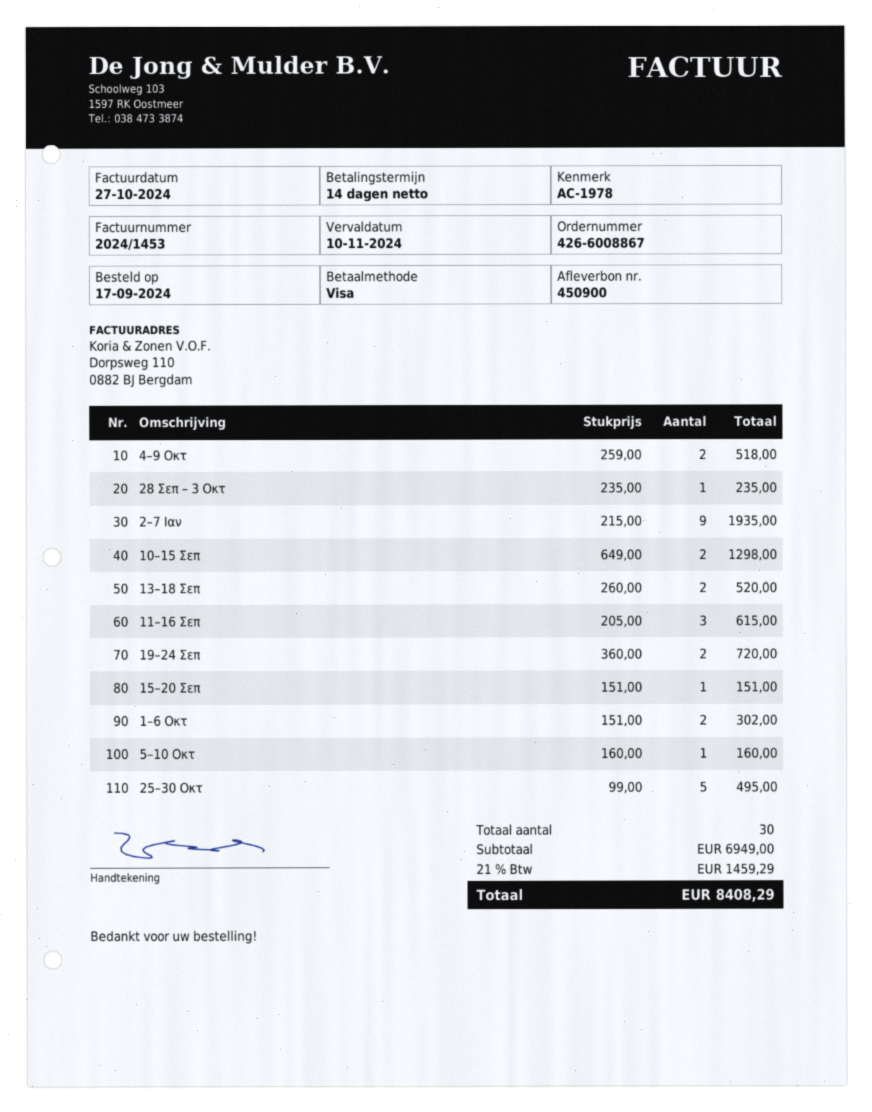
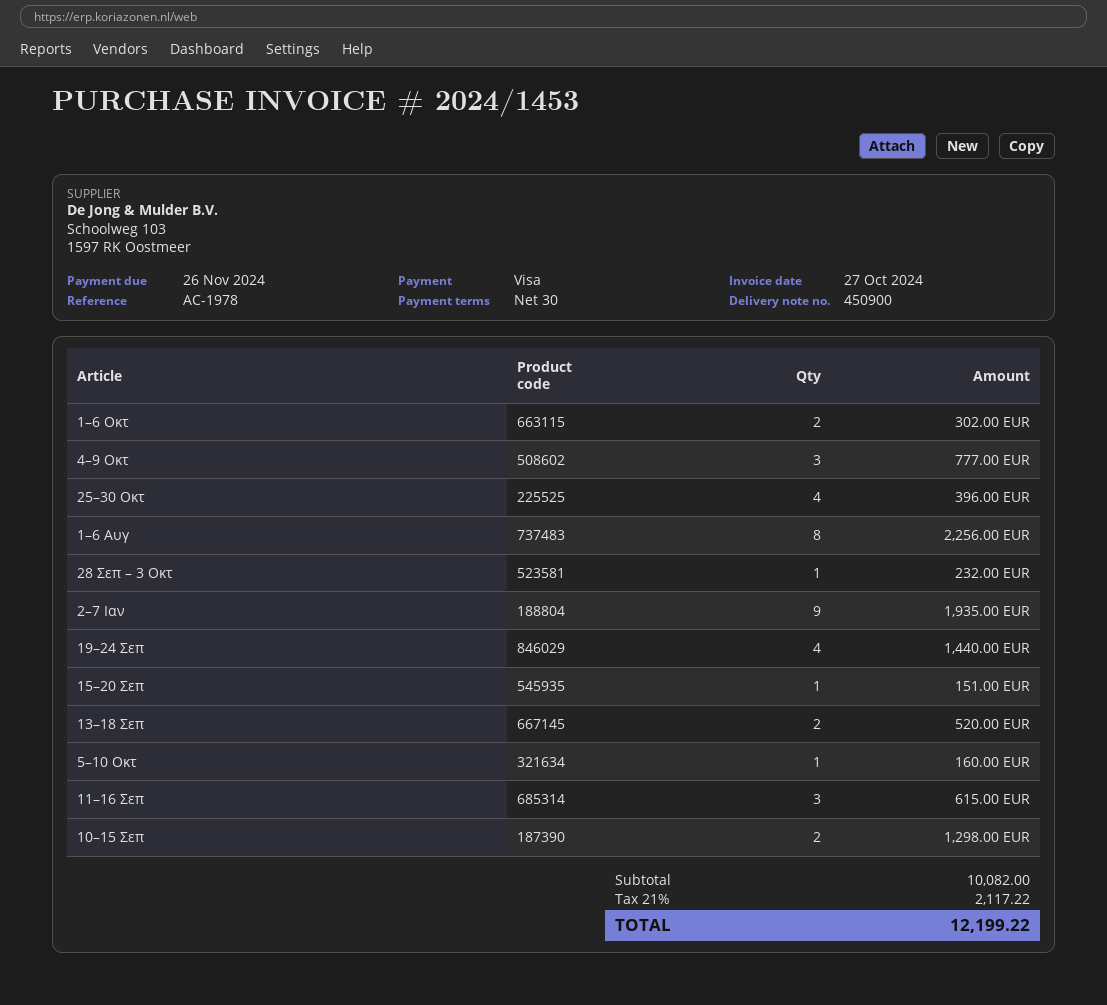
payment terms: 14 days -> 30 days
due date: 2024-11-10 -> 2024-11-26
4–9 Οκτ: 2 for 518.00 -> 3 for 777.00
28 Σεπ – 3 Οκτ: 1 for 235.00 -> 1 for 232.00
19–24 Σεπ: 2 for 720.00 -> 4 for 1440.00
25–30 Οκτ: 5 for 495.00 -> 4 for 396.00
1–6 Αυγ: none -> 8 for 2256.00
subtotal: 6949.00 -> 10082.00
tax: 21% = 1459.29 -> 21% = 2117.22
total: 8408.29 -> 12199.22

